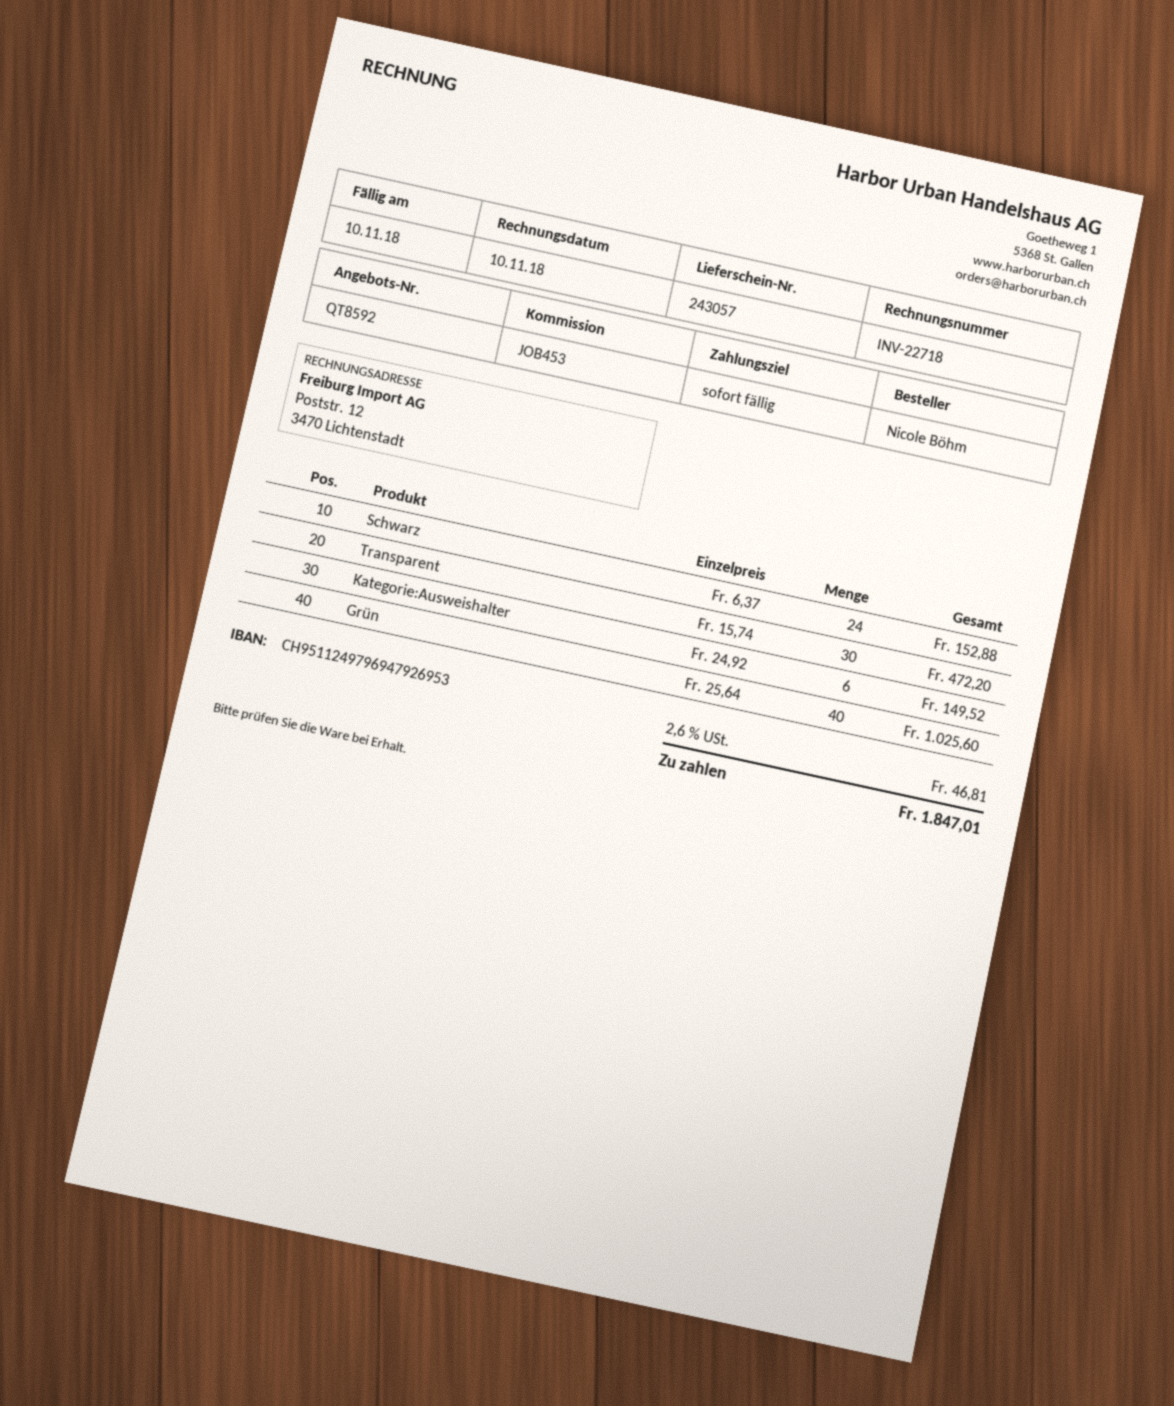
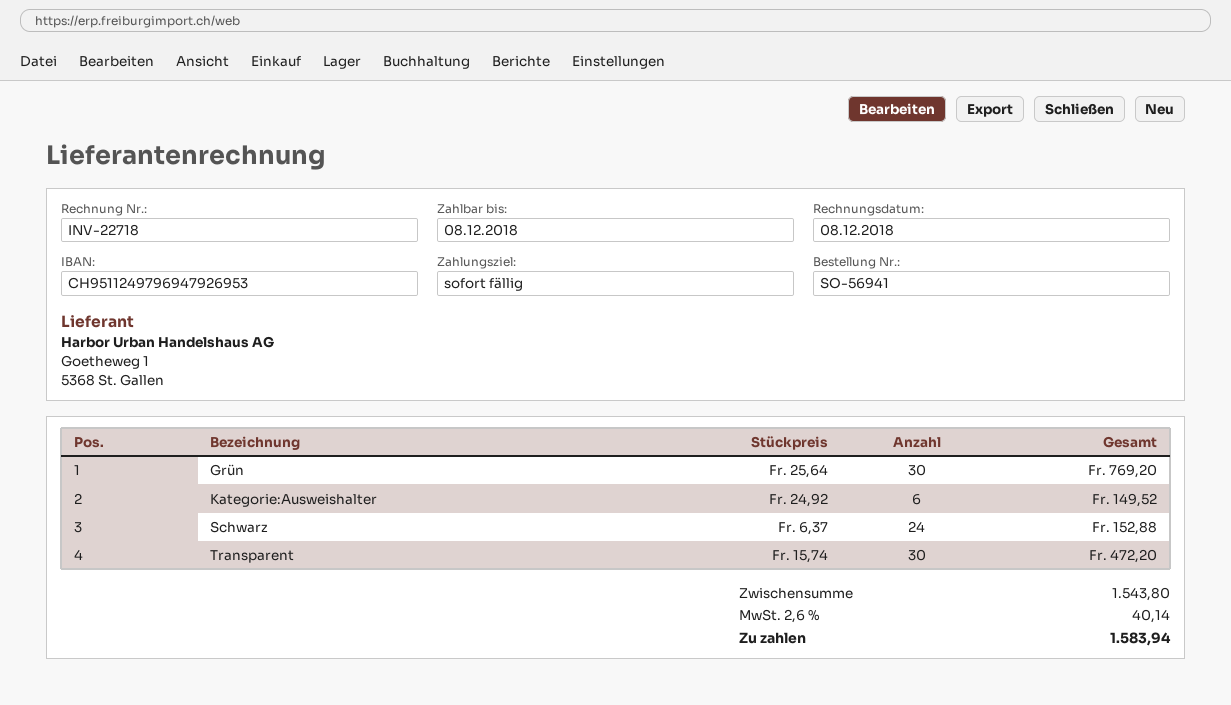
invoice date: 2018-11-10 -> 2018-12-08
due date: 2018-11-10 -> 2018-12-08
Grün: 40 x 25.64 = 1025.60 -> 30 x 25.64 = 769.20
tax: 2.6% = 46.81 -> 2.6% = 40.14
total: 1847.01 -> 1583.94

